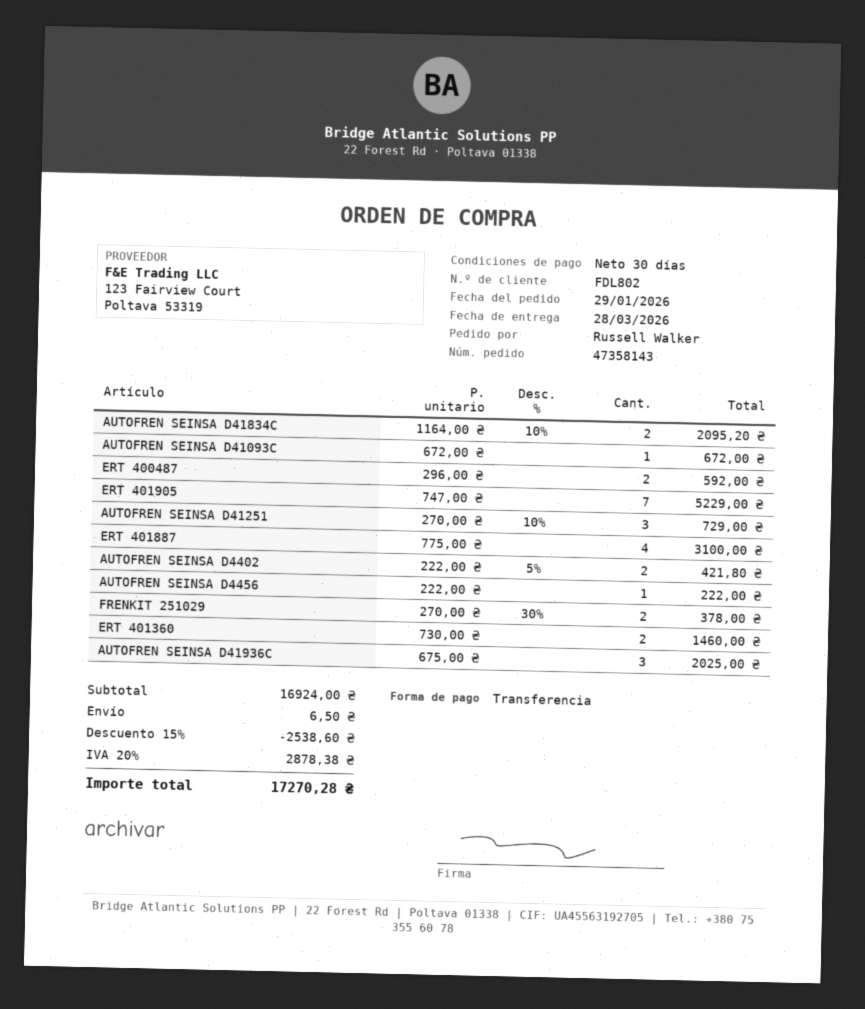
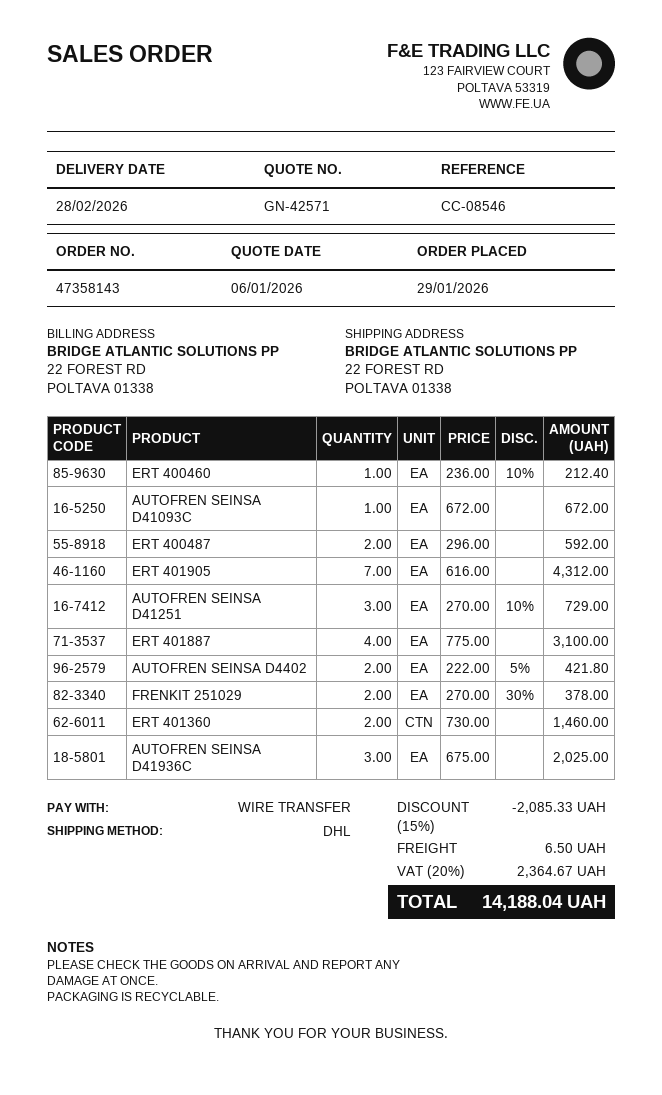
delivery date: 2026-03-28 -> 2026-02-28
AUTOFREN SEINSA D41834C: 2 x 1164.00 - 10% = 2095.20 -> none
ERT 401905: 7 x 747.00 = 5229.00 -> 7 x 616.00 = 4312.00
AUTOFREN SEINSA D4456: 1 x 222.00 = 222.00 -> none
ERT 400460: none -> 1 x 236.00 - 10% = 212.40
discount: 15% = 2538.60 -> 15% = 2085.33
tax: 20% = 2878.38 -> 20% = 2364.67
total: 17270.28 -> 14188.04

